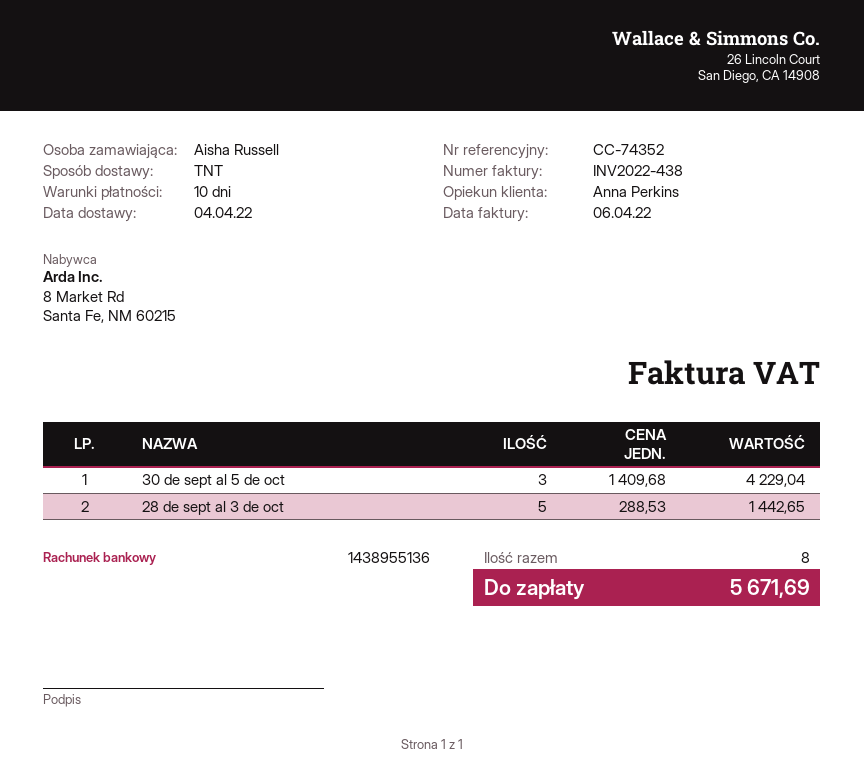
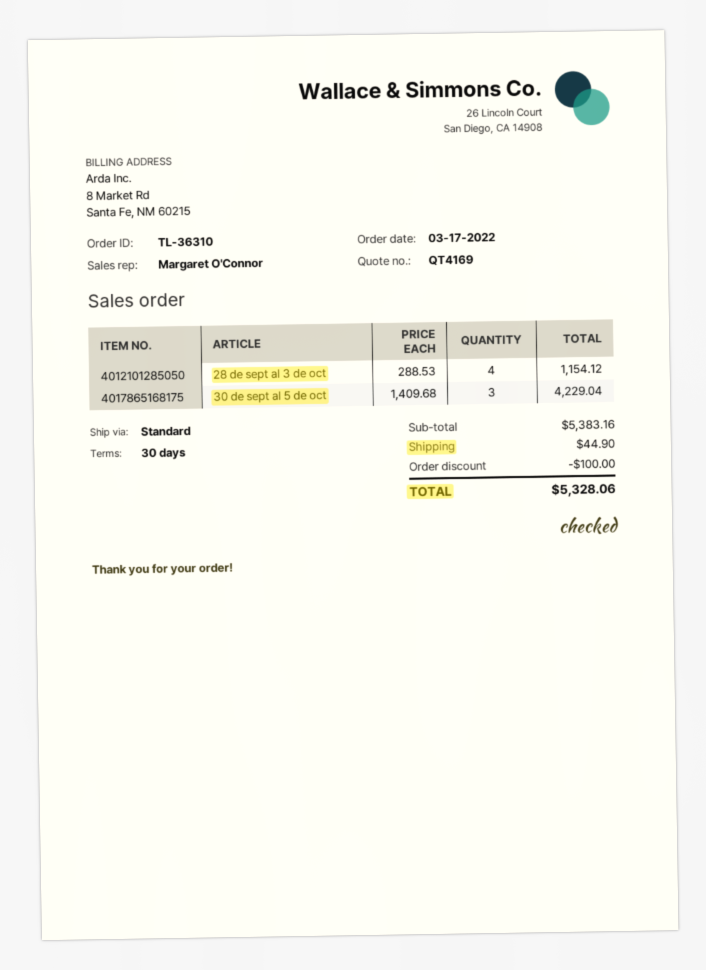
payment terms: 10 days -> 30 days
sales rep: Anna Perkins -> Margaret O'Connor
shipping method: TNT -> standard
28 de sept al 3 de oct: 5 x 288.53 = 1442.65 -> 4 x 288.53 = 1154.12
discount: none -> 100.00
shipping: none -> 44.90
total: 5671.69 -> 5328.06

